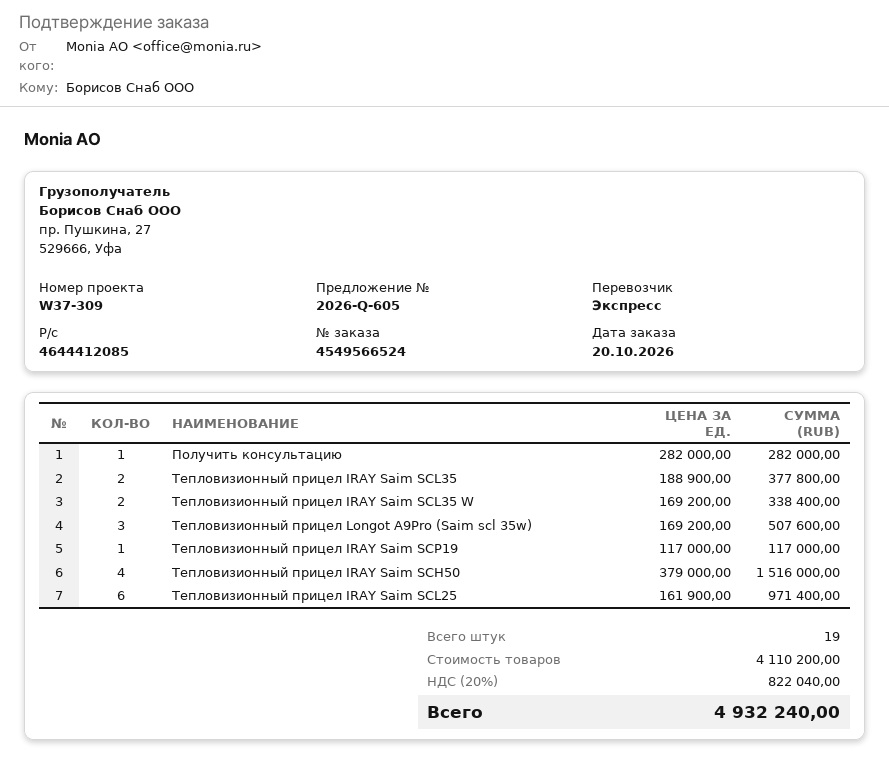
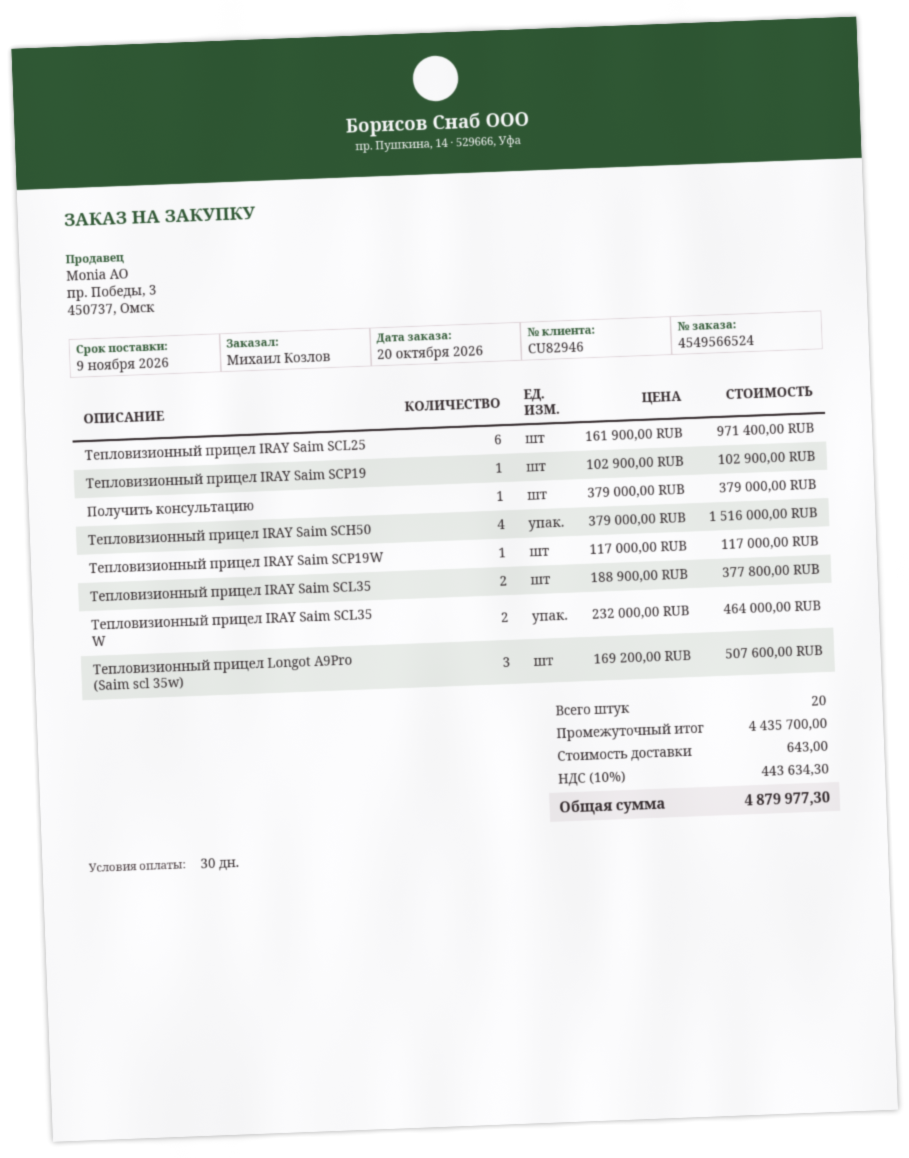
Получить консультацию: 1 x 282000.00 = 282000.00 -> 1 x 379000.00 = 379000.00
Тепловизионный прицел IRAY Saim SCL35 W: 2 x 169200.00 = 338400.00 -> 2 x 232000.00 = 464000.00
Тепловизионный прицел IRAY Saim SCP19: 1 x 117000.00 = 117000.00 -> 1 x 102900.00 = 102900.00
Тепловизионный прицел IRAY Saim SCP19W: none -> 1 x 117000.00 = 117000.00
total quantity: 19 -> 20
subtotal: 4110200.00 -> 4435700.00
shipping: none -> 643.00
tax: 20% = 822040.00 -> 10% = 443634.30
total: 4932240.00 -> 4879977.30

